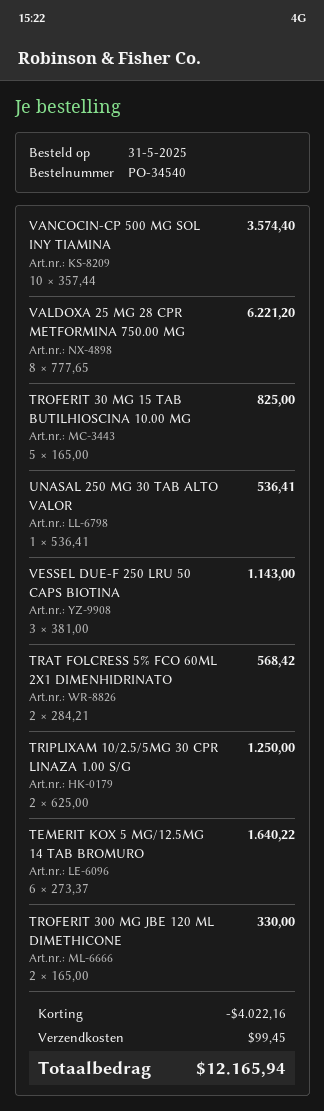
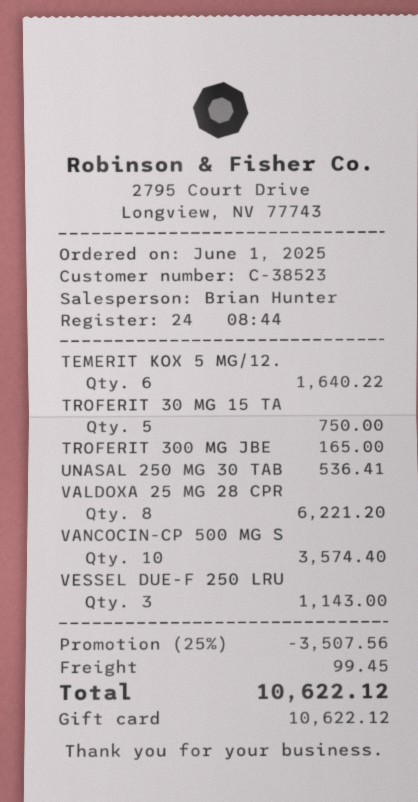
order date: 2025-05-31 -> 2025-06-01
TROFERIT 30 MG 15 TAB BUTILHIOSCINA 10.00 MG: 5 for 825.00 -> 5 for 750.00
TRAT FOLCRESS 5% FCO 60ML 2X1 DIMENHIDRINATO: 2 for 568.42 -> none
TRIPLIXAM 10/2.5/5MG 30 CPR LINAZA 1.00 S/G: 2 for 1250.00 -> none
TROFERIT 300 MG JBE 120 ML DIMETHICONE: 2 for 330.00 -> 1 for 165.00
discount: 4022.16 -> 3507.56
total: 12165.94 -> 10622.12

